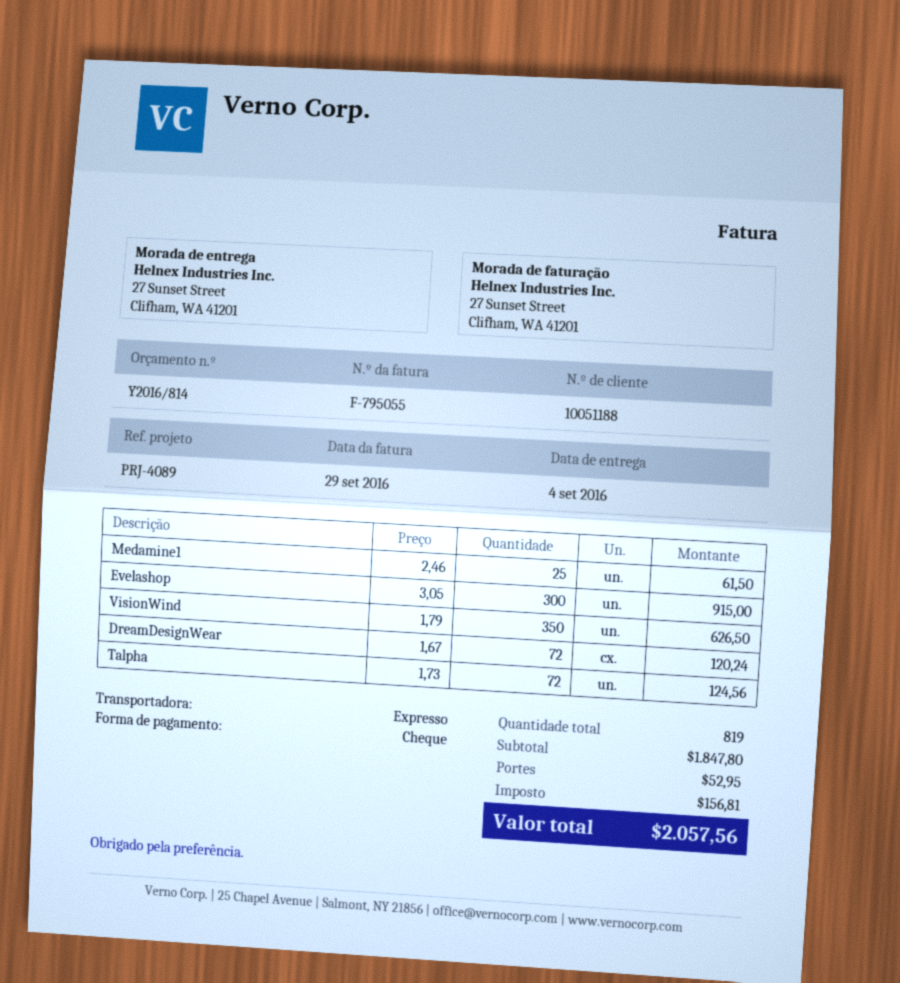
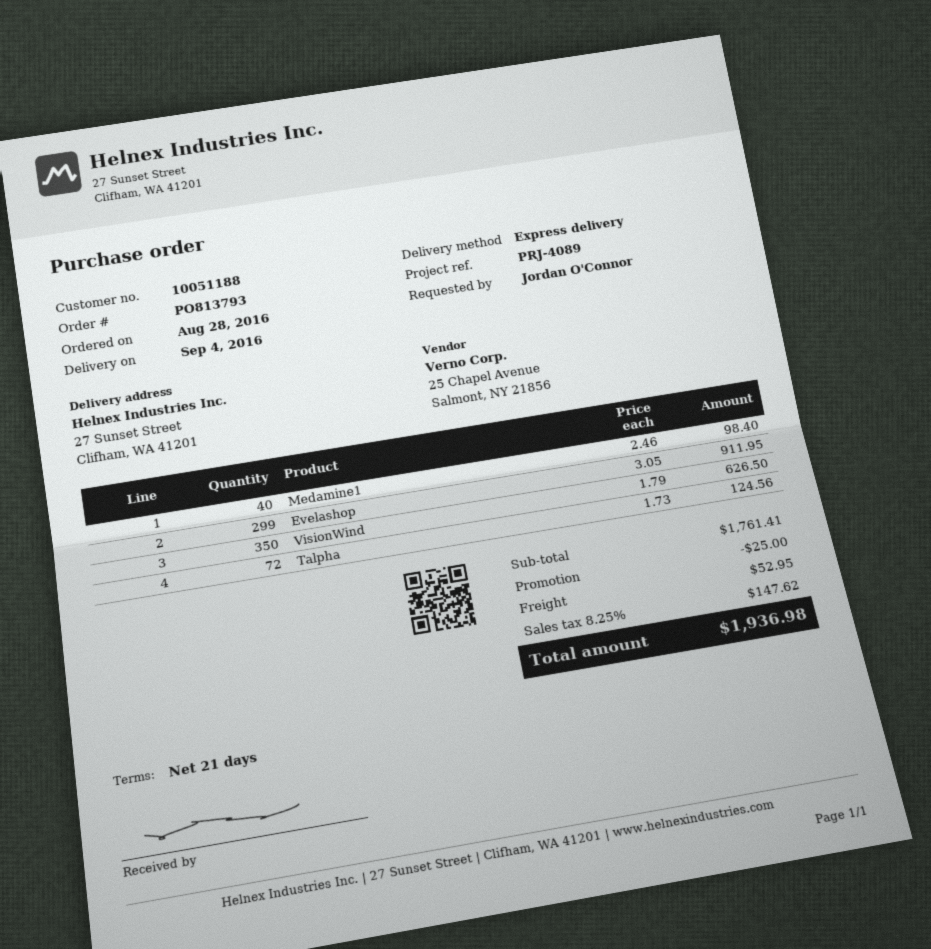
Medamine1: 25 x 2.46 = 61.50 -> 40 x 2.46 = 98.40
Evelashop: 300 x 3.05 = 915.00 -> 299 x 3.05 = 911.95
DreamDesignWear: 72 x 1.67 = 120.24 -> none
subtotal: 1847.80 -> 1761.41
discount: none -> 25.00
tax: 156.81 -> 147.62
total: 2057.56 -> 1936.98

